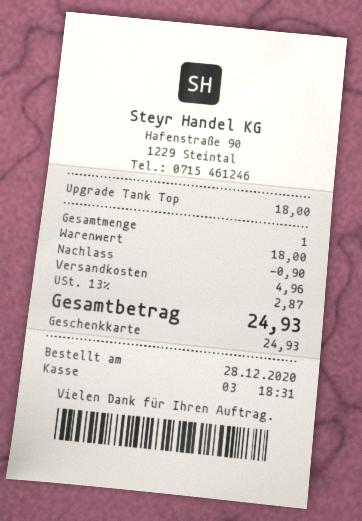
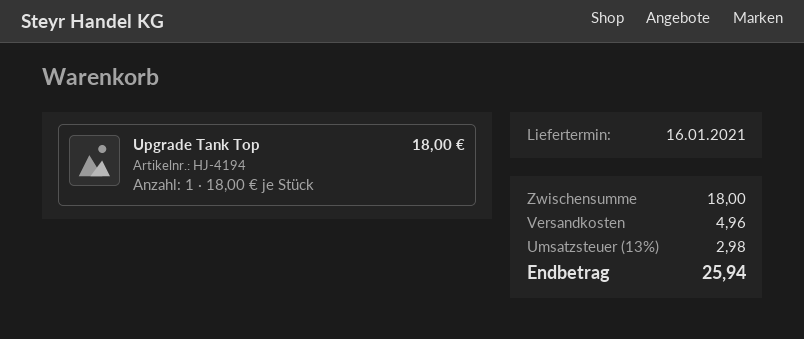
discount: 0.90 -> none
tax: 13% = 2.87 -> 13% = 2.98
total: 24.93 -> 25.94

